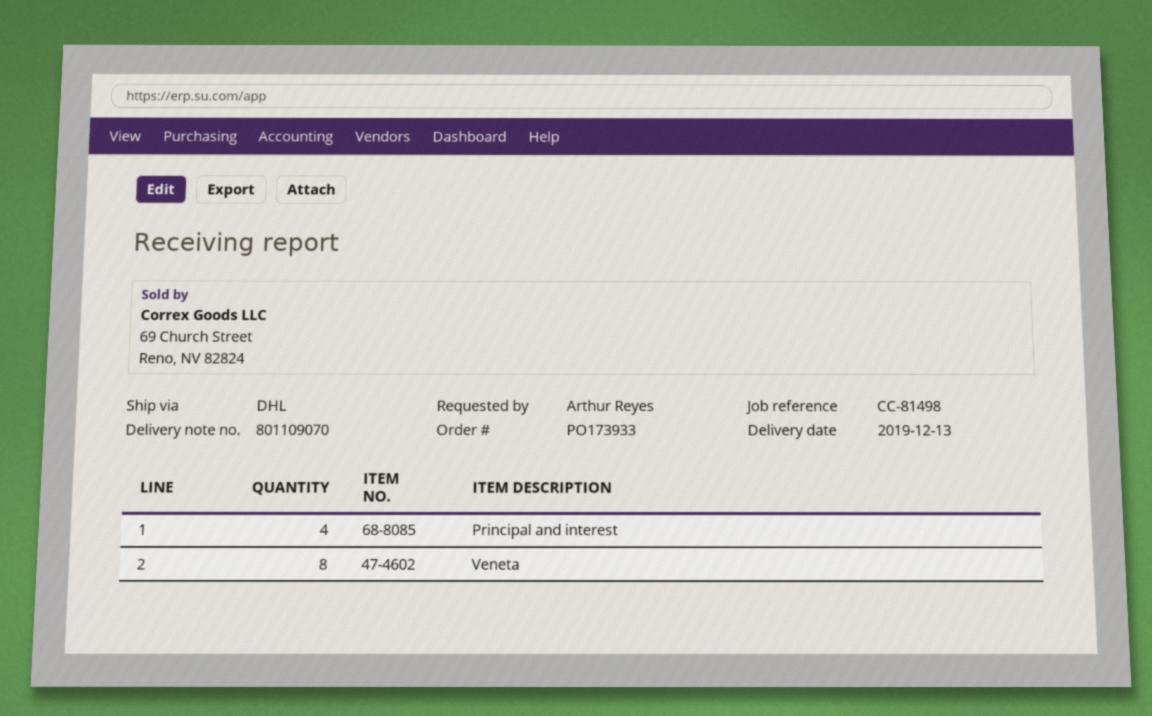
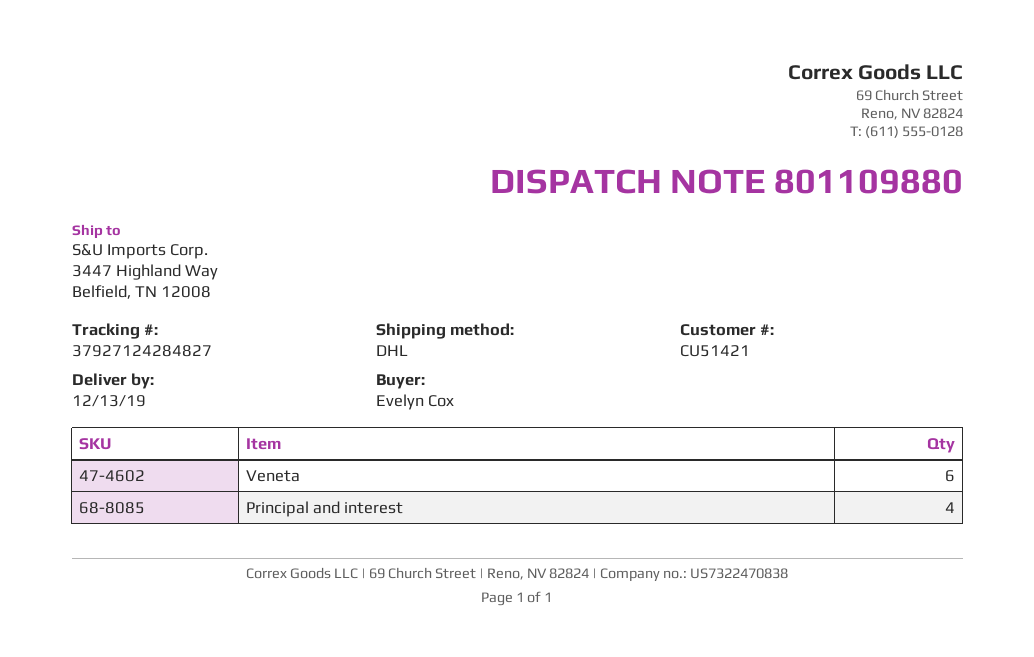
delivery note number: 801109070 -> 801109880
ordered by: Arthur Reyes -> Evelyn Cox
Veneta: 8 -> 6

